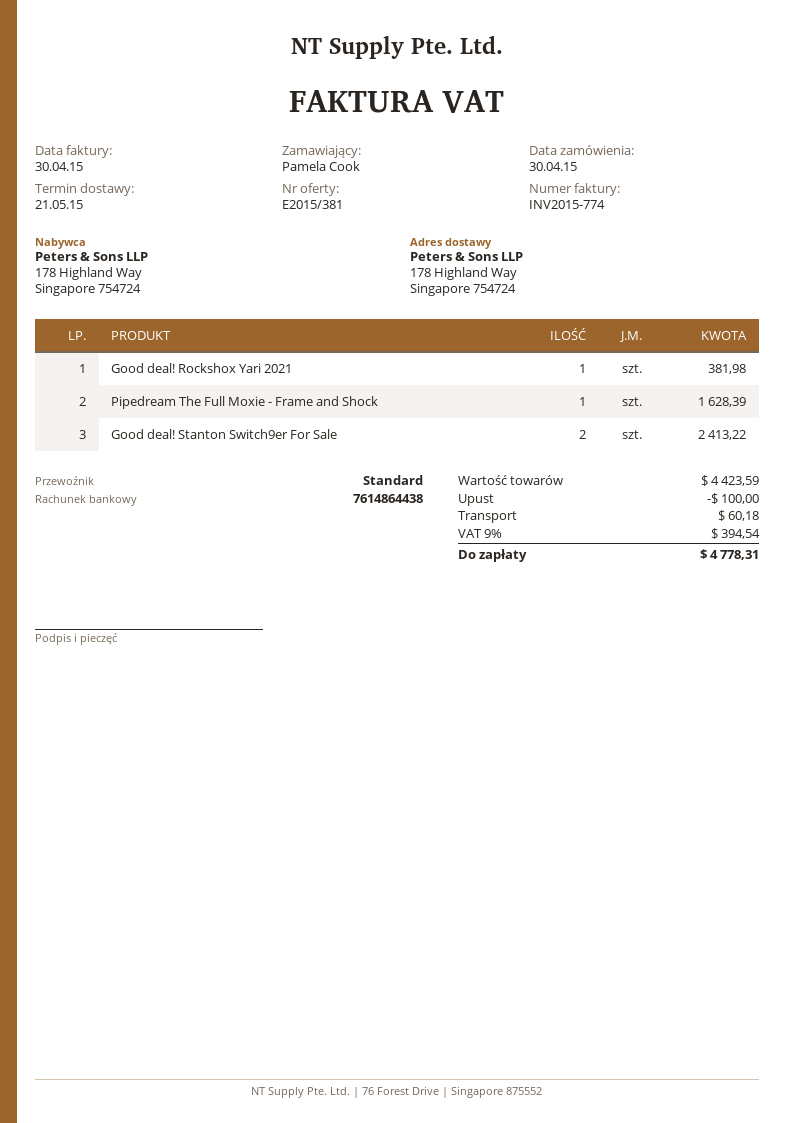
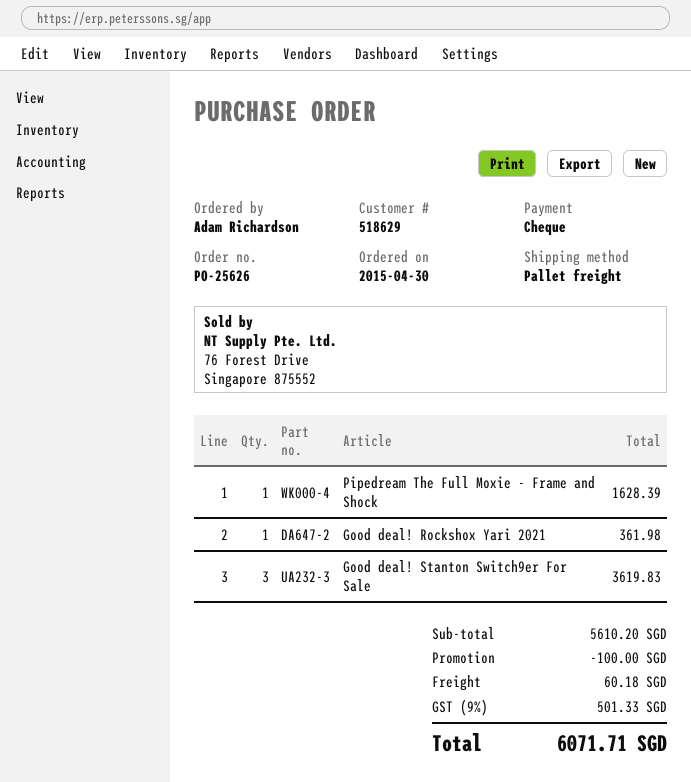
ordered by: Pamela Cook -> Adam Richardson
shipping method: standard -> pallet freight
Good deal! Rockshox Yari 2021: 1 for 381.98 -> 1 for 361.98
Good deal! Stanton Switch9er For Sale: 2 for 2413.22 -> 3 for 3619.83
subtotal: 4423.59 -> 5610.20
tax: 9% = 394.54 -> 9% = 501.33
total: 4778.31 -> 6071.71

